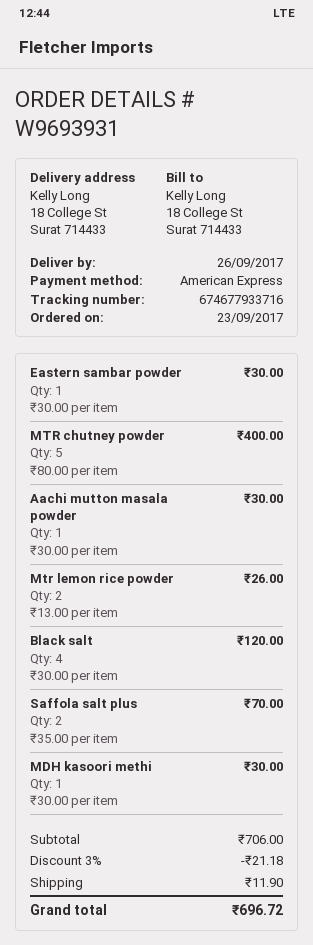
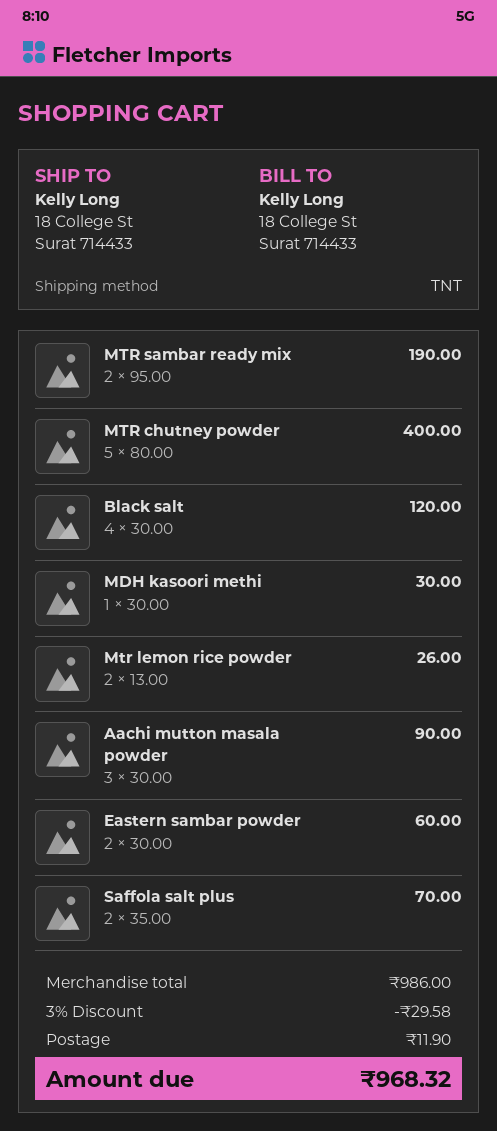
Eastern sambar powder: 1 x 30.00 = 30.00 -> 2 x 30.00 = 60.00
Aachi mutton masala powder: 1 x 30.00 = 30.00 -> 3 x 30.00 = 90.00
MTR sambar ready mix: none -> 2 x 95.00 = 190.00
subtotal: 706.00 -> 986.00
discount: 3% = 21.18 -> 3% = 29.58
total: 696.72 -> 968.32

